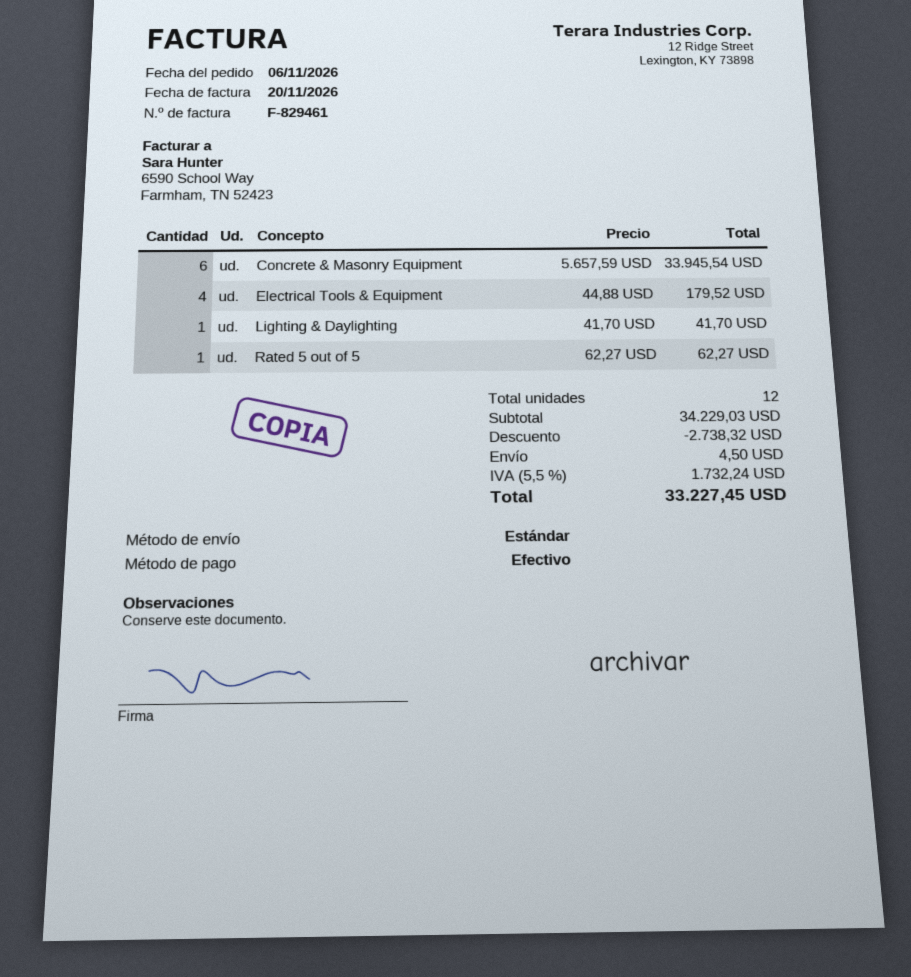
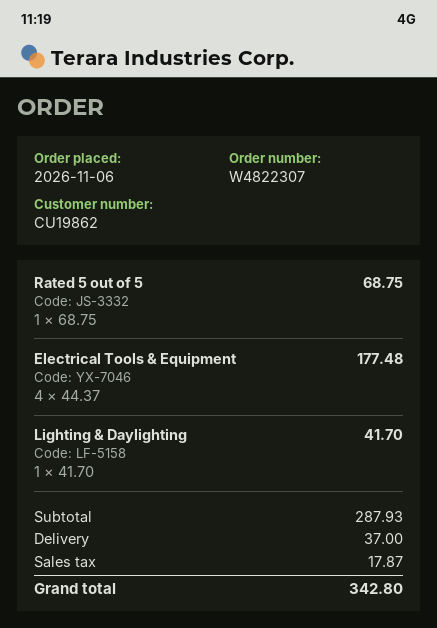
Concrete & Masonry Equipment: 6 x 5657.59 = 33945.54 -> none
Electrical Tools & Equipment: 4 x 44.88 = 179.52 -> 4 x 44.37 = 177.48
Rated 5 out of 5: 1 x 62.27 = 62.27 -> 1 x 68.75 = 68.75
subtotal: 34229.03 -> 287.93
discount: 2738.32 -> none
shipping: 4.50 -> 37.00
tax: 1732.24 -> 17.87
total: 33227.45 -> 342.80

